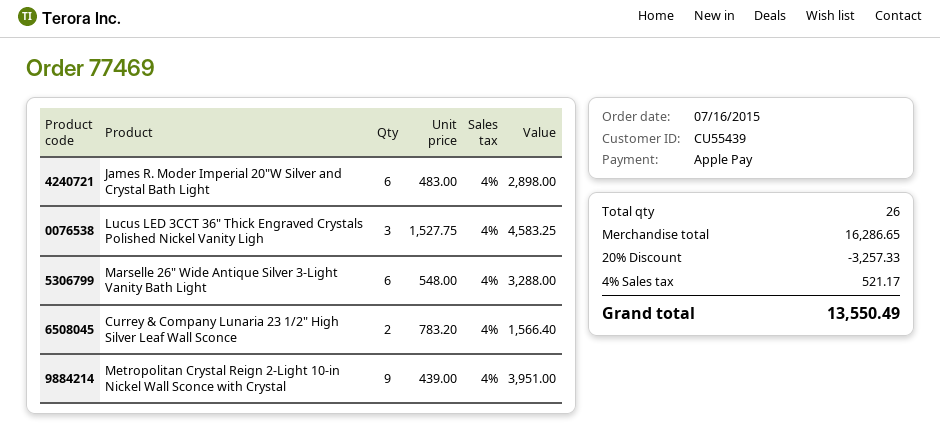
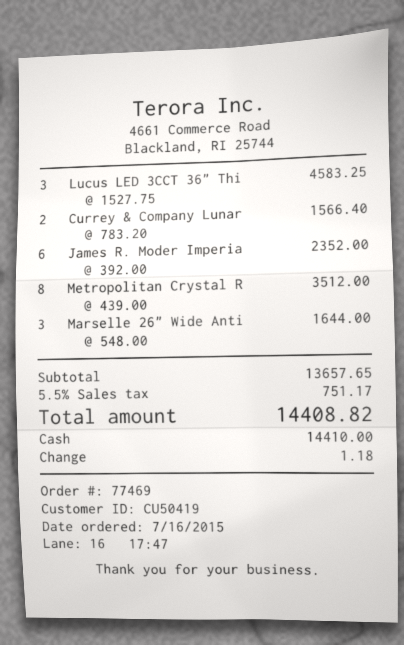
customer number: CU55439 -> CU50419
payment method: Apple Pay -> cash
James R. Moder Imperial 20"W Silver and Crystal Bath Light: 6 x 483.00 = 2898.00 -> 6 x 392.00 = 2352.00
Marselle 26" Wide Antique Silver 3-Light Vanity Bath Light: 6 x 548.00 = 3288.00 -> 3 x 548.00 = 1644.00
Metropolitan Crystal Reign 2-Light 10-in Nickel Wall Sconce with Crystal: 9 x 439.00 = 3951.00 -> 8 x 439.00 = 3512.00
subtotal: 16286.65 -> 13657.65
discount: 20% = 3257.33 -> none
tax: 4% = 521.17 -> 5.5% = 751.17
total: 13550.49 -> 14408.82

